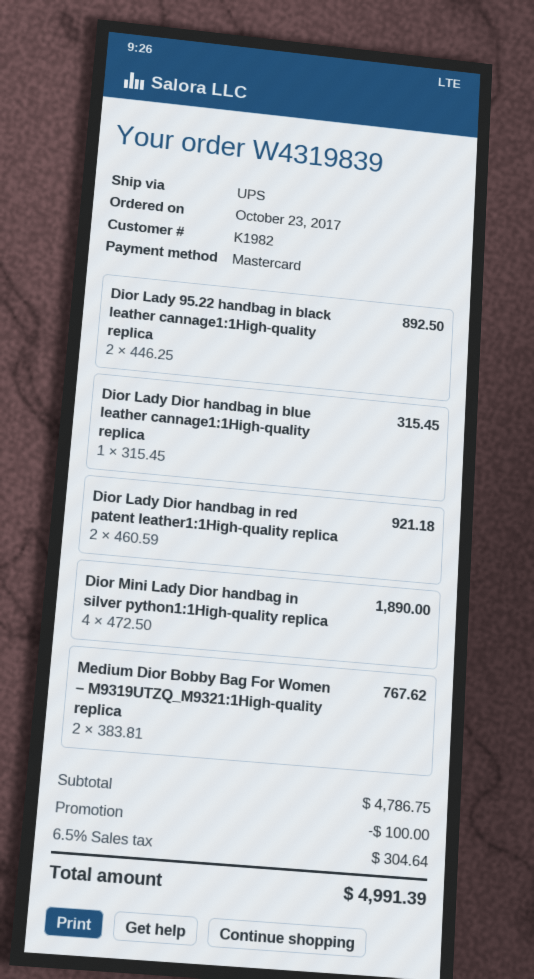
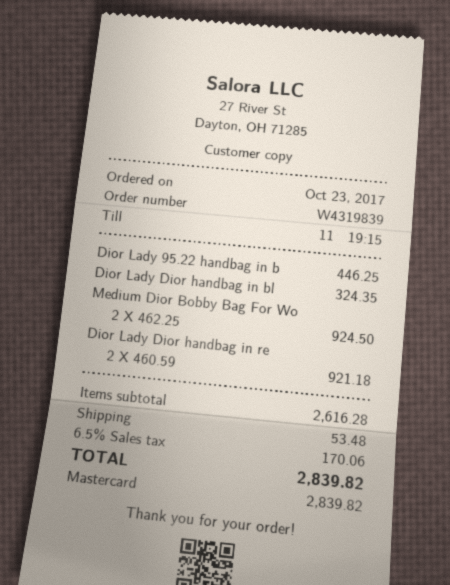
Dior Lady 95.22 handbag in black leather cannage1:1High-quality replica: 2 x 446.25 = 892.50 -> 1 x 446.25 = 446.25
Dior Lady Dior handbag in blue leather cannage1:1High-quality replica: 1 x 315.45 = 315.45 -> 1 x 324.35 = 324.35
Dior Mini Lady Dior handbag in silver python1:1High-quality replica: 4 x 472.50 = 1890.00 -> none
Medium Dior Bobby Bag For Women – M9319UTZQ_M9321:1High-quality replica: 2 x 383.81 = 767.62 -> 2 x 462.25 = 924.50
subtotal: 4786.75 -> 2616.28
discount: 100.00 -> none
shipping: none -> 53.48
tax: 6.5% = 304.64 -> 6.5% = 170.06
total: 4991.39 -> 2839.82

